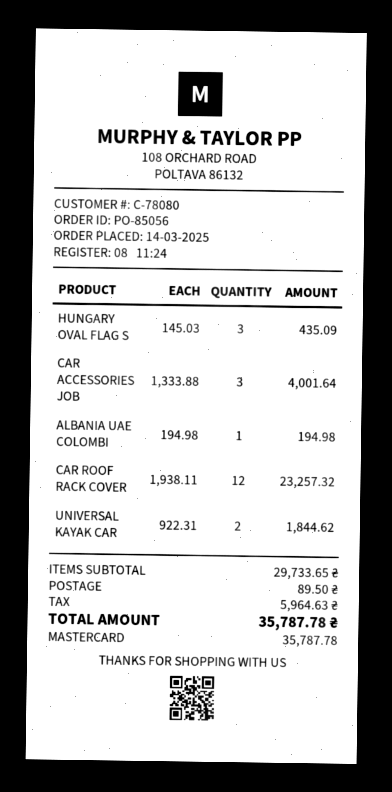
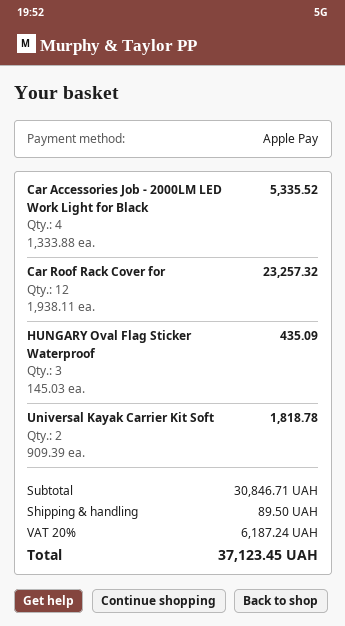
payment method: Mastercard -> Apple Pay
CAR ACCESSORIES JOB: 3 x 1333.88 = 4001.64 -> 4 x 1333.88 = 5335.52
ALBANIA UAE COLOMBI: 1 x 194.98 = 194.98 -> none
UNIVERSAL KAYAK CAR: 2 x 922.31 = 1844.62 -> 2 x 909.39 = 1818.78
subtotal: 29733.65 -> 30846.71
tax: 5964.63 -> 6187.24
total: 35787.78 -> 37123.45

